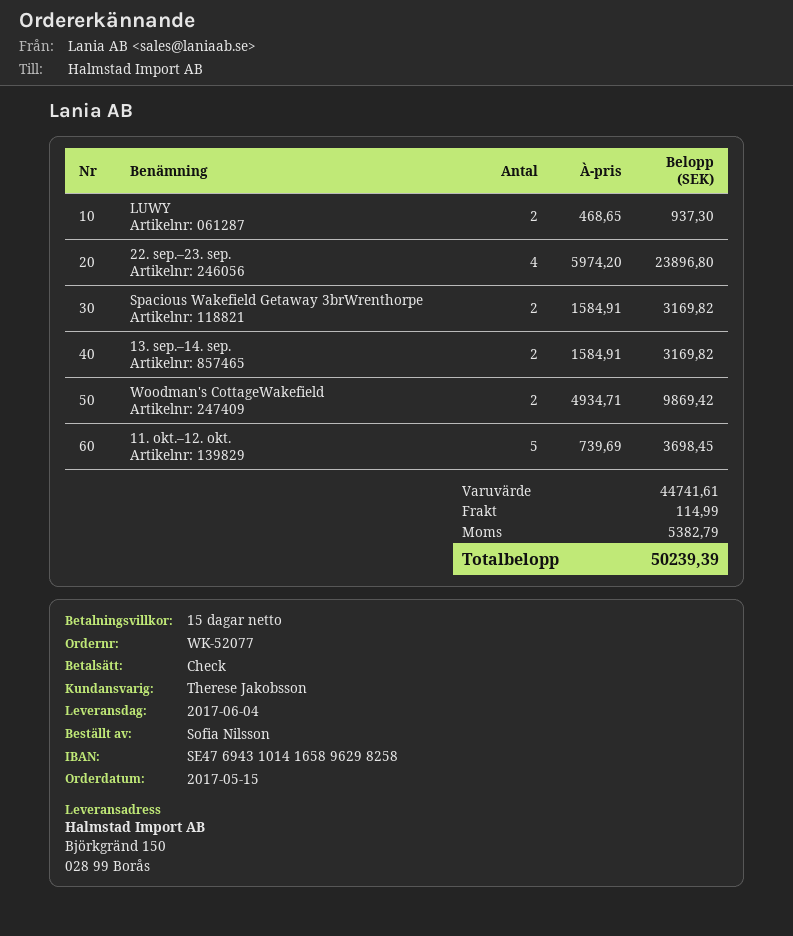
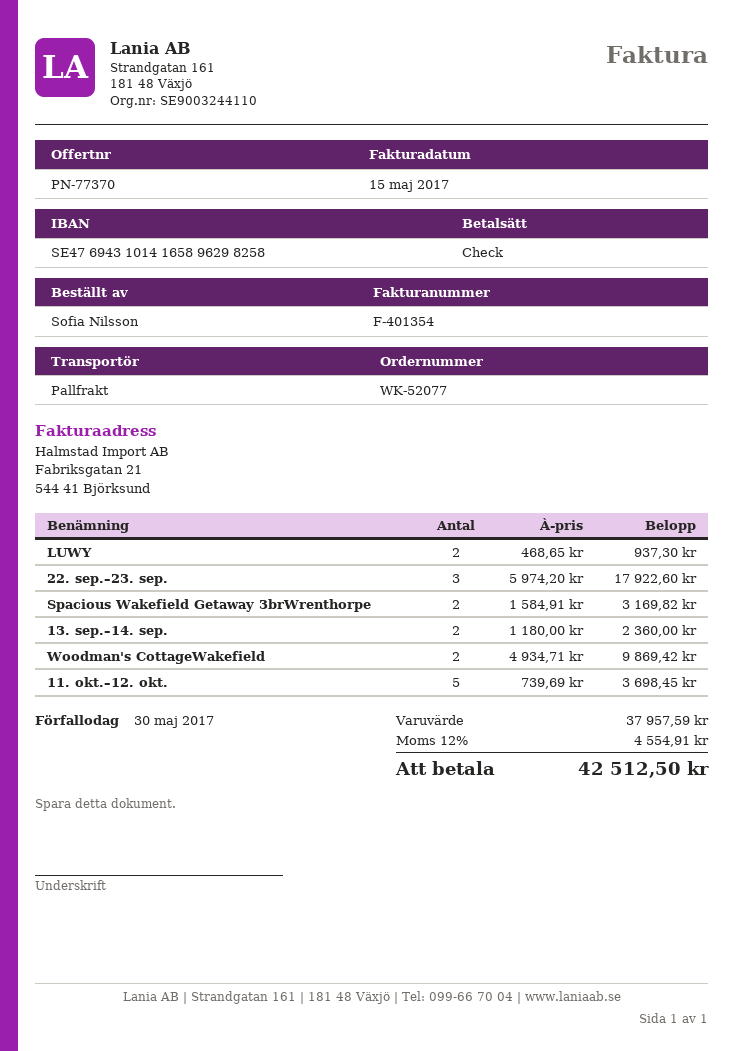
22. sep.–23. sep.: 4 x 5974.20 = 23896.80 -> 3 x 5974.20 = 17922.60
13. sep.–14. sep.: 2 x 1584.91 = 3169.82 -> 2 x 1180.00 = 2360.00
subtotal: 44741.61 -> 37957.59
shipping: 114.99 -> none
tax: 5382.79 -> 4554.91
total: 50239.39 -> 42512.50

